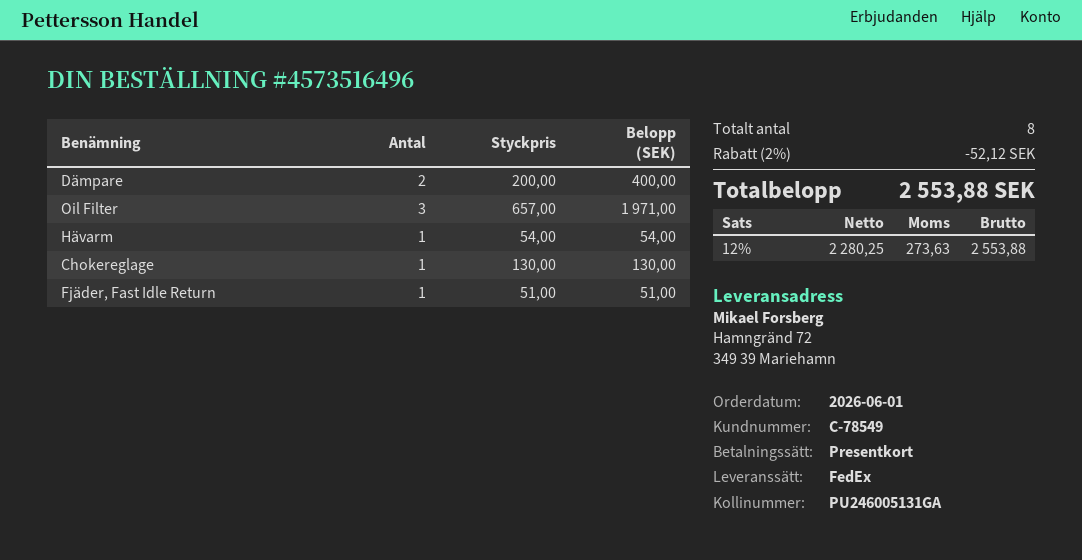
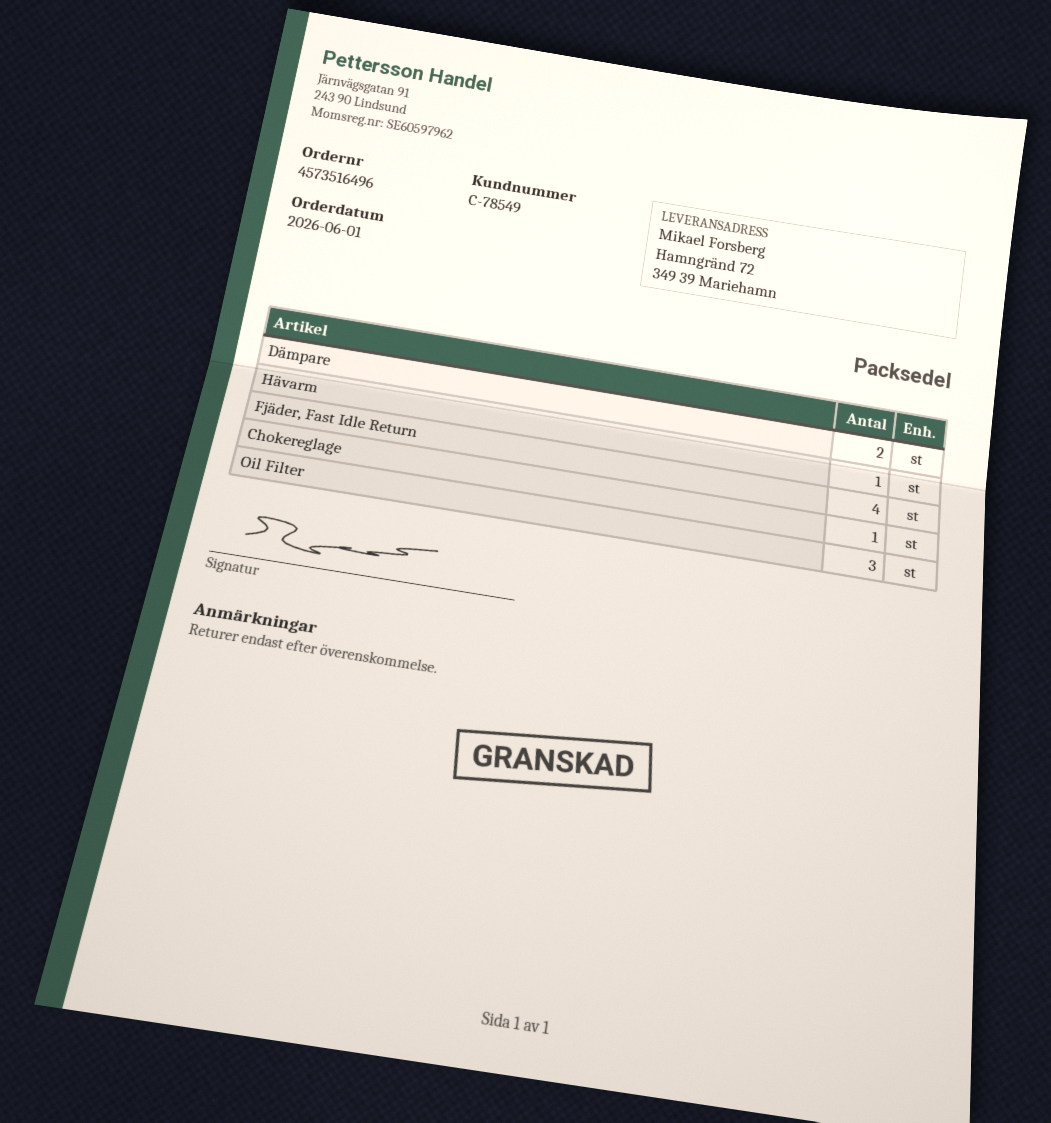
Fjäder, Fast Idle Return: 1 -> 4

